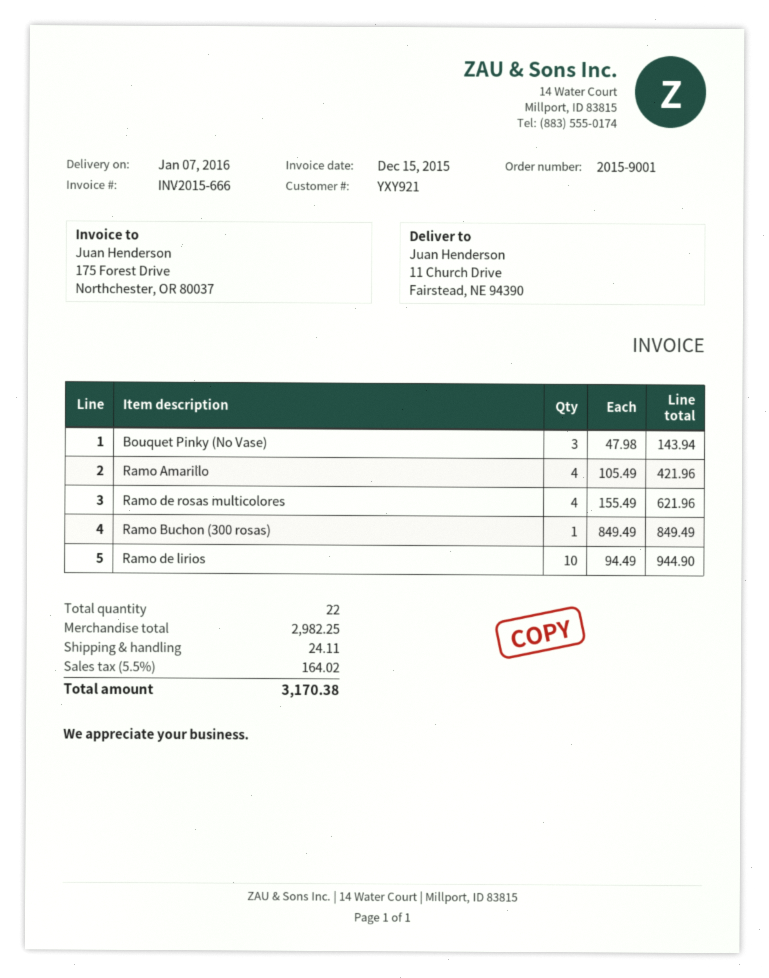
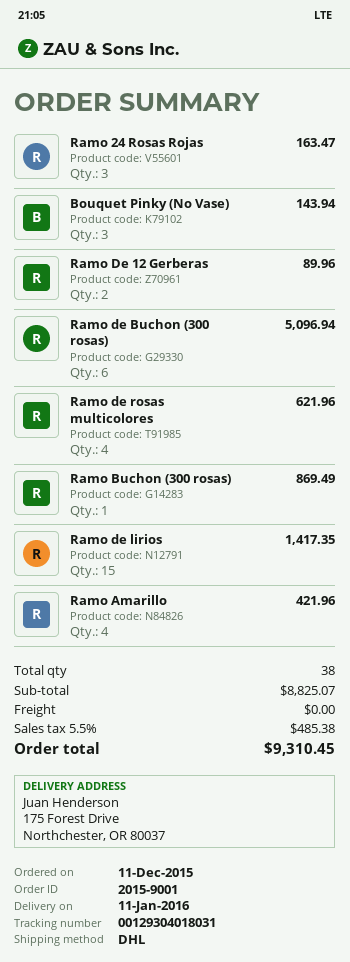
delivery date: 2016-01-07 -> 2016-01-11
ship to: 11 Church Drive, Fairstead, NE 94390 -> 175 Forest Drive, Northchester, OR 80037
Ramo Buchon (300 rosas): 1 for 849.49 -> 1 for 869.49
Ramo de lirios: 10 for 944.90 -> 15 for 1417.35
Ramo 24 Rosas Rojas: none -> 3 for 163.47
Ramo De 12 Gerberas: none -> 2 for 89.96
Ramo de Buchon (300 rosas): none -> 6 for 5096.94
total quantity: 22 -> 38
subtotal: 2982.25 -> 8825.07
shipping: 24.11 -> 0.00
tax: 5.5% = 164.02 -> 5.5% = 485.38
total: 3170.38 -> 9310.45

